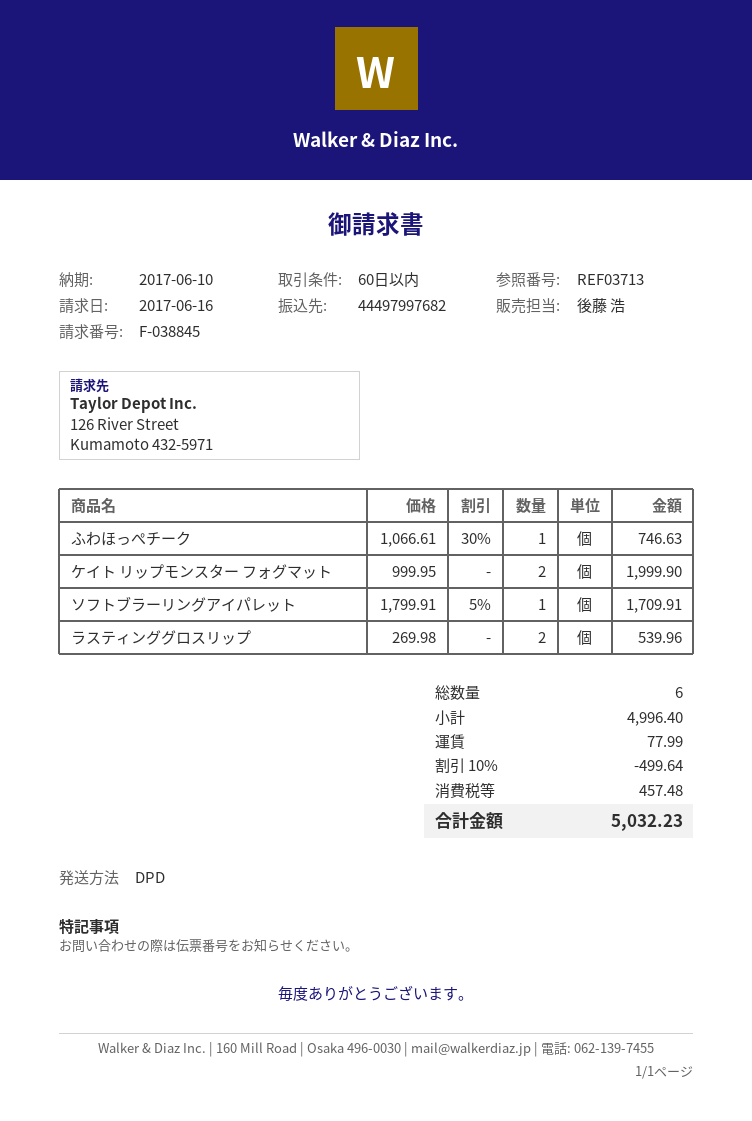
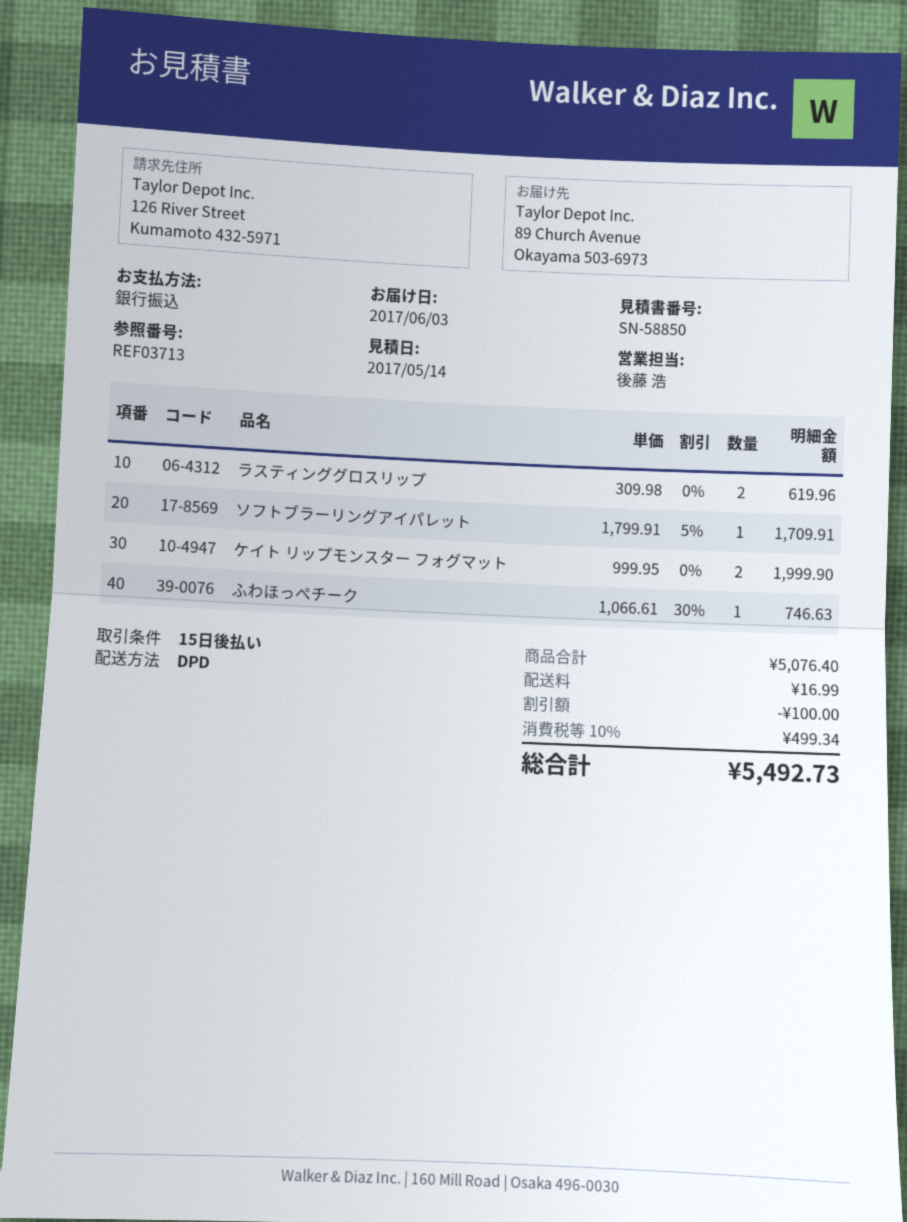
delivery date: 2017-06-10 -> 2017-06-03
payment terms: 60 days -> 15 days
ラスティンググロスリップ: 2 x 269.98 = 539.96 -> 2 x 309.98 = 619.96
subtotal: 4996.40 -> 5076.40
discount: 499.64 -> 100.00
shipping: 77.99 -> 16.99
tax: 457.48 -> 499.34
total: 5032.23 -> 5492.73

